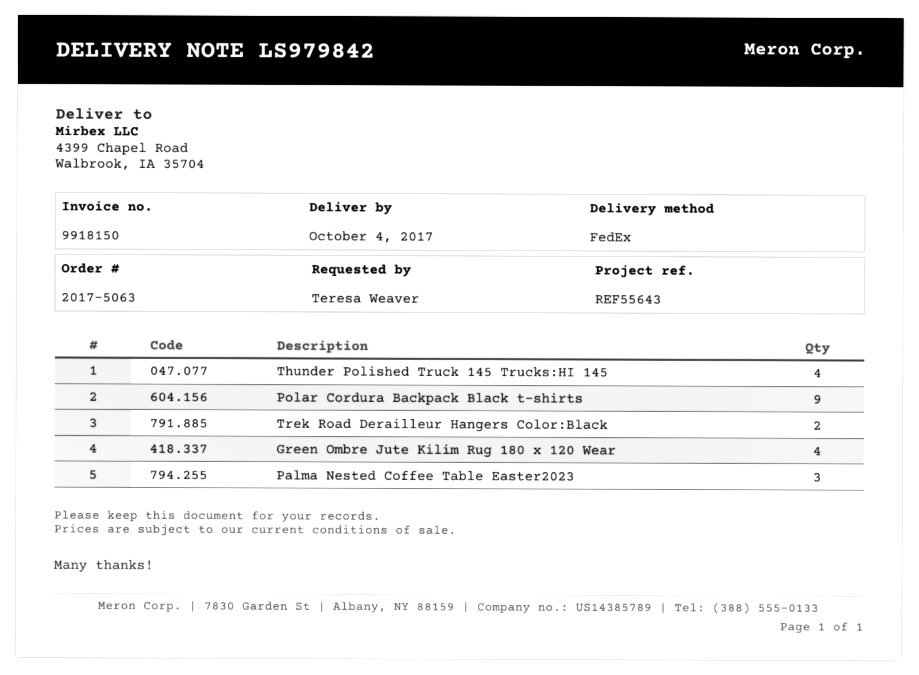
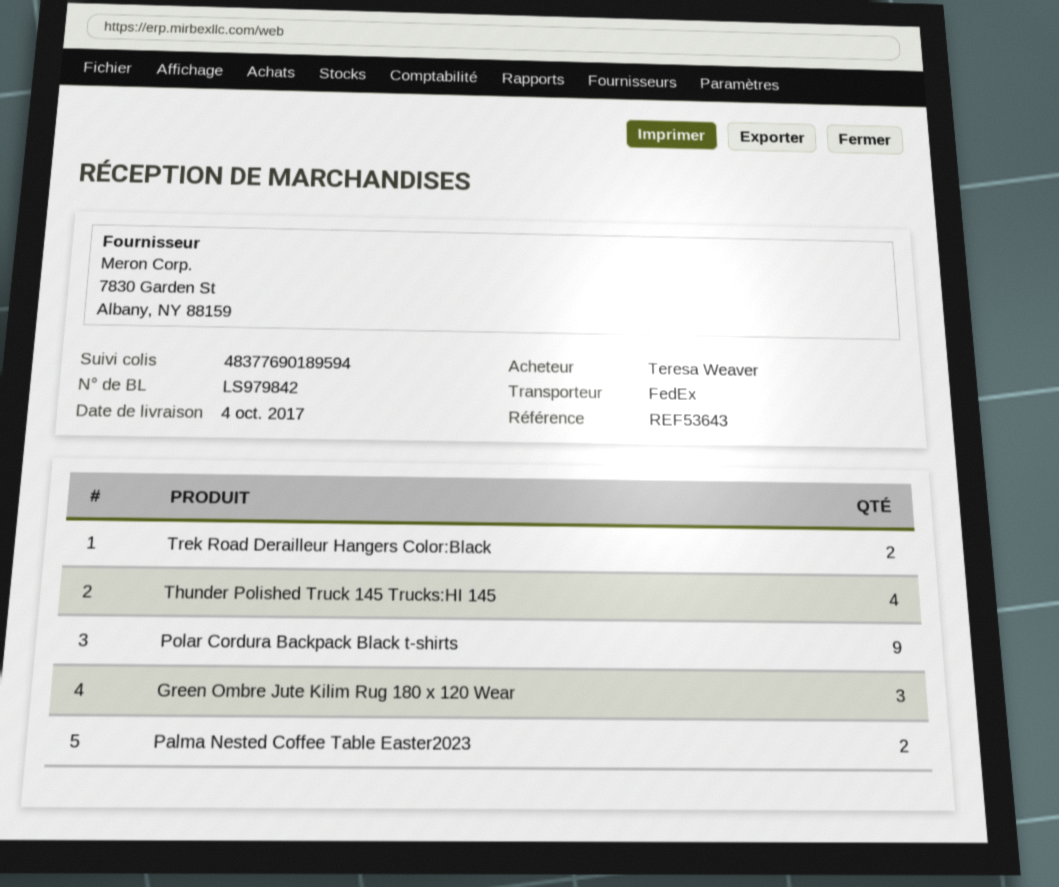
reference: REF55643 -> REF53643
Green Ombre Jute Kilim Rug 180 x 120 Wear: 4 -> 3
Palma Nested Coffee Table Easter2023: 3 -> 2

